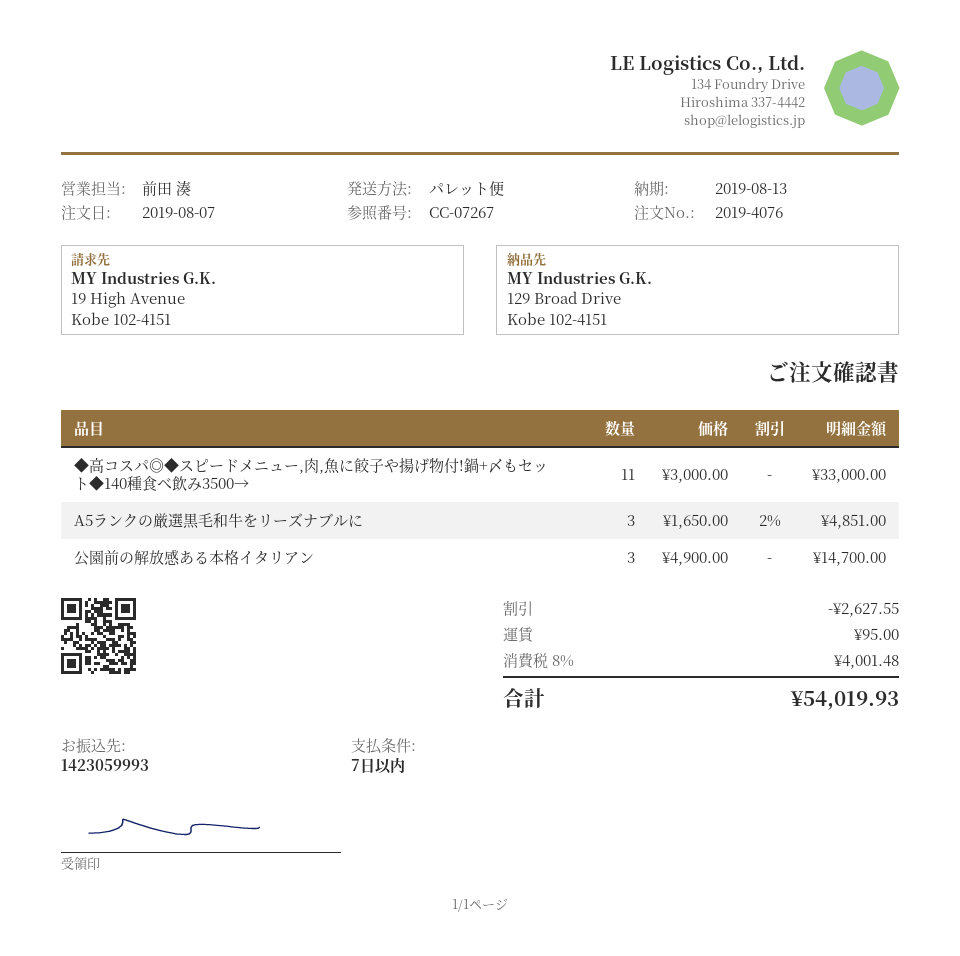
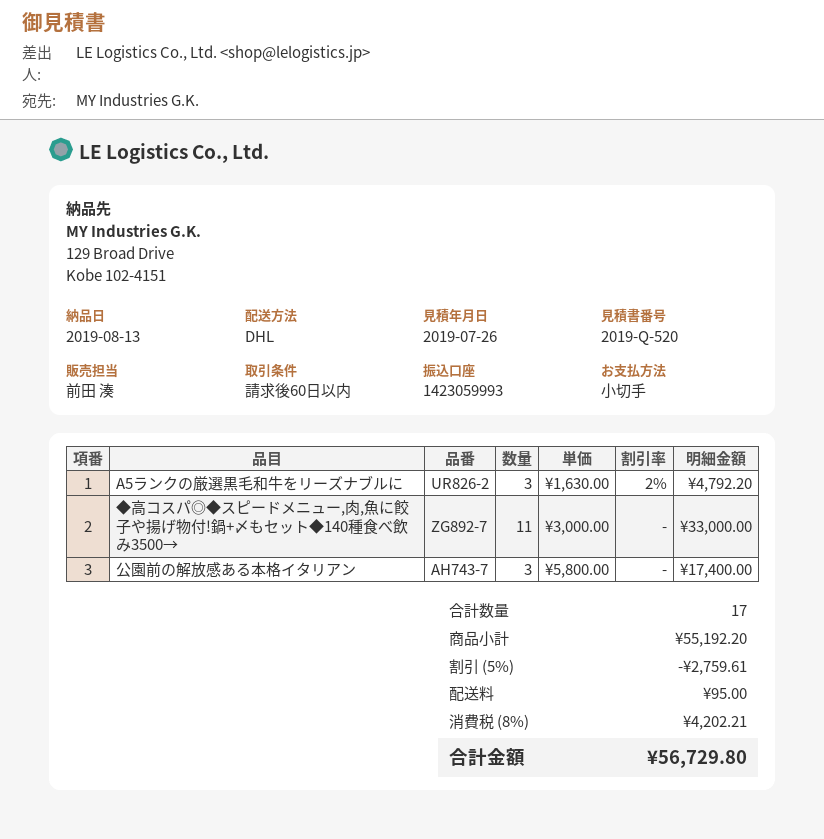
payment terms: 7 days -> 60 days
shipping method: pallet freight -> DHL
A5ランクの厳選黒毛和牛をリーズナブルに: 3 x 1650.00 - 2% = 4851.00 -> 3 x 1630.00 - 2% = 4792.20
公園前の解放感ある本格イタリアン: 3 x 4900.00 = 14700.00 -> 3 x 5800.00 = 17400.00
discount: 2627.55 -> 2759.61
tax: 8% = 4001.48 -> 8% = 4202.21
total: 54019.93 -> 56729.80

